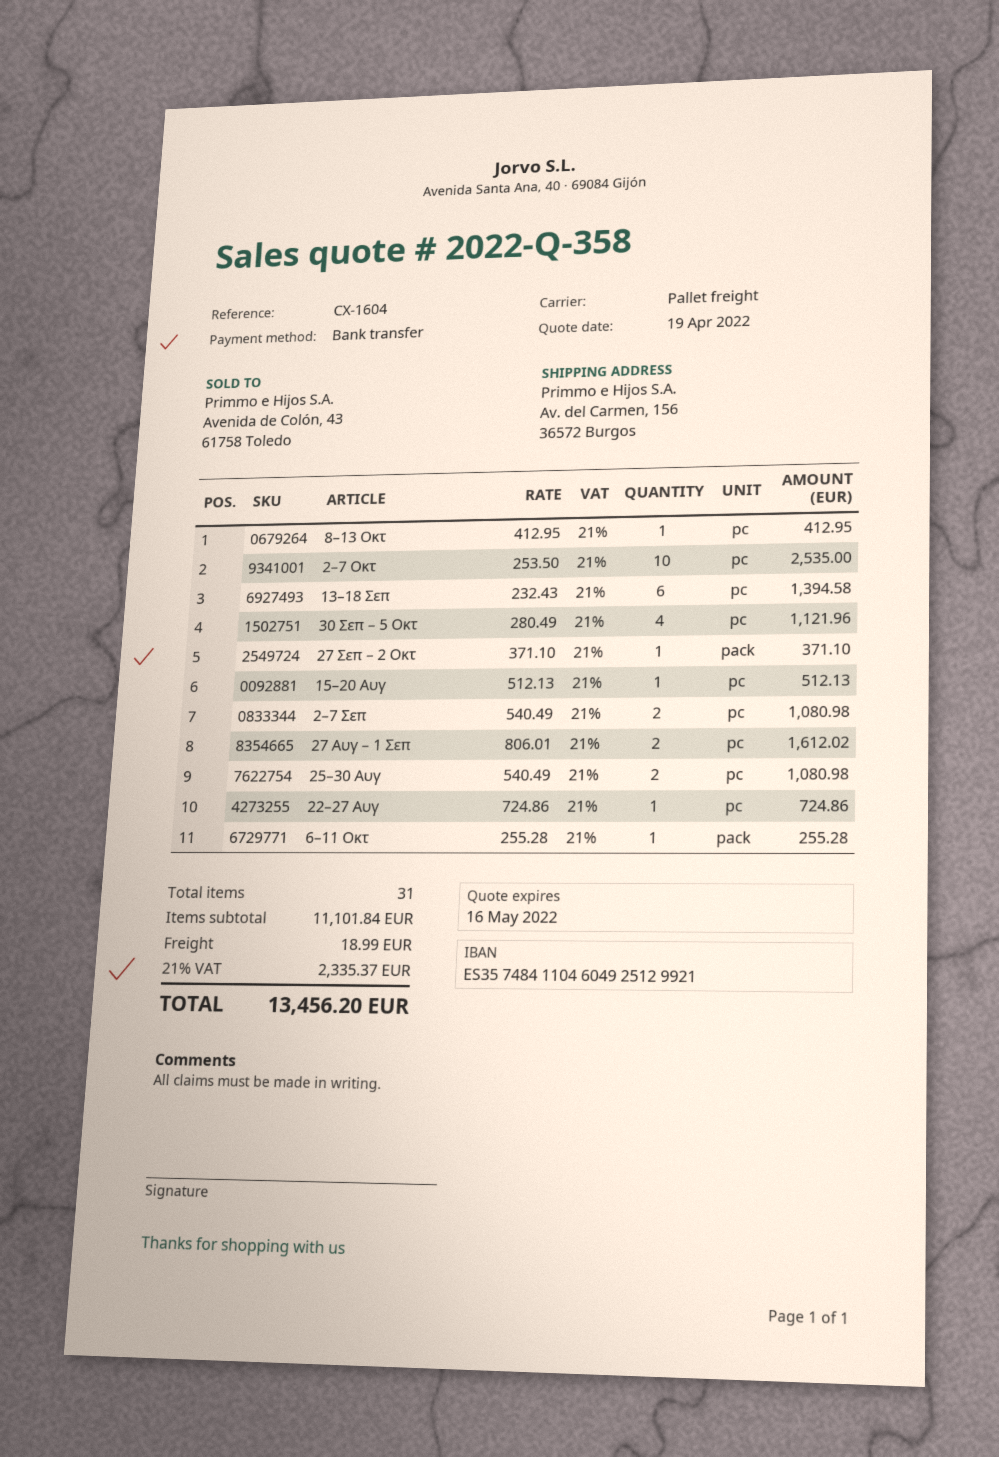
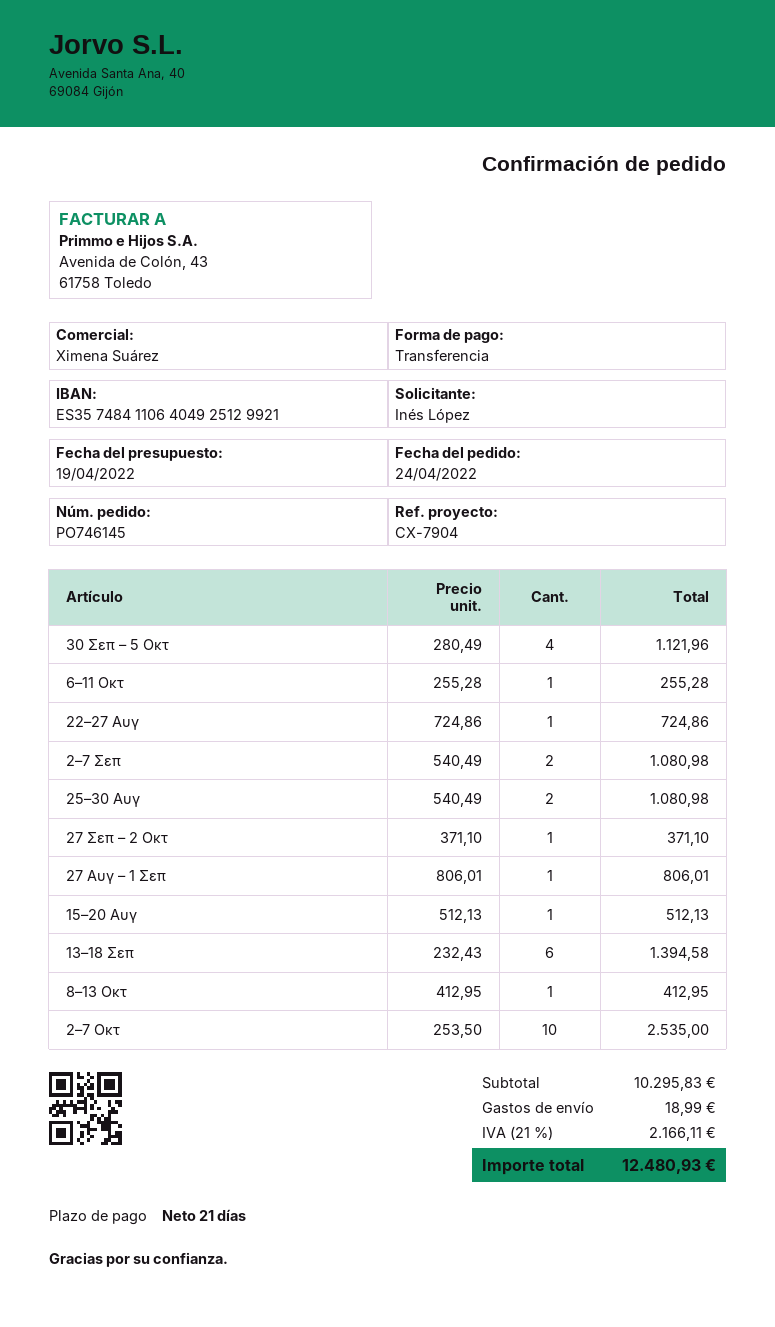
reference: CX-1604 -> CX-7904
bank account: ES3574841104604925129921 -> ES3574841106404925129921
27 Αυγ – 1 Σεπ: 2 x 806.01 = 1612.02 -> 1 x 806.01 = 806.01
subtotal: 11101.84 -> 10295.83
tax: 21% = 2335.37 -> 21% = 2166.11
total: 13456.20 -> 12480.93

